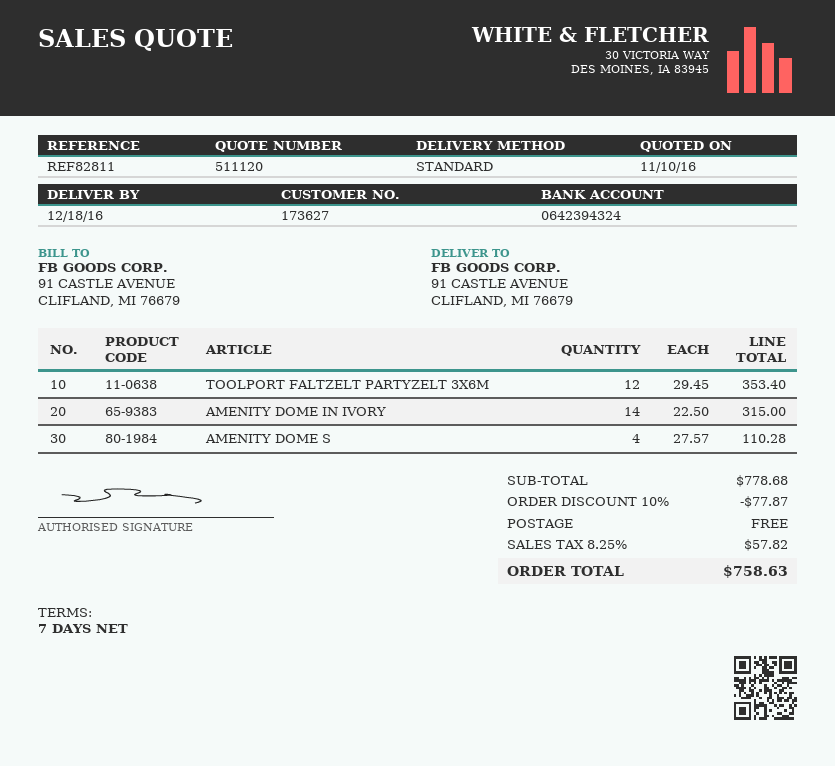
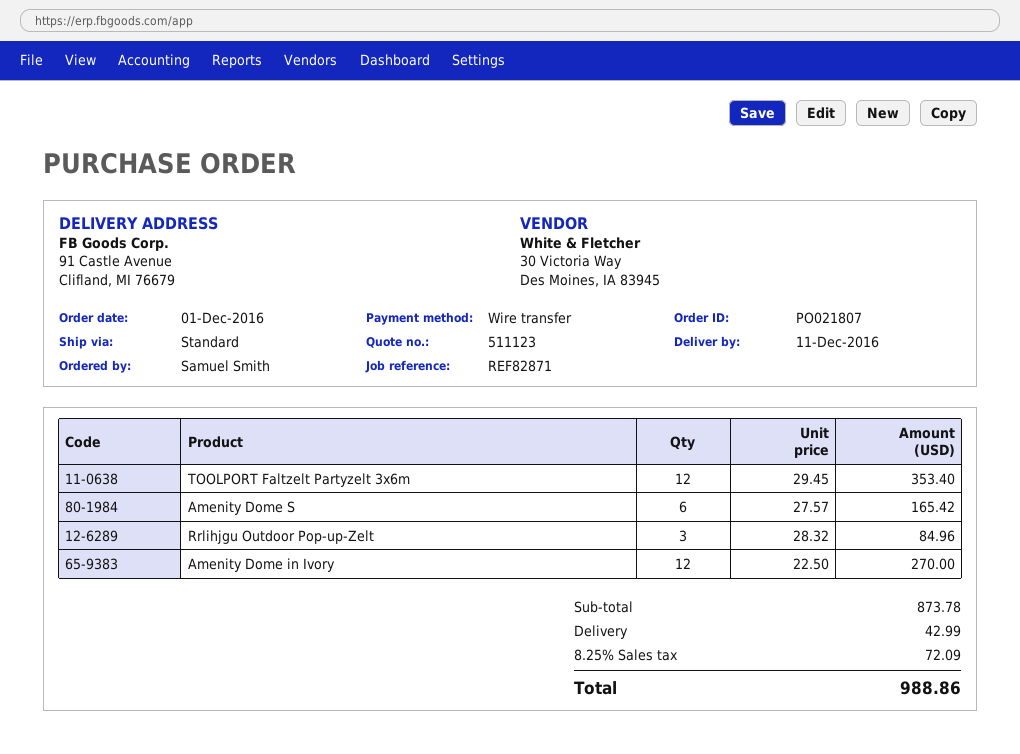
quote number: 511120 -> 511123
delivery date: 2016-12-18 -> 2016-12-11
reference: REF82811 -> REF82871
AMENITY DOME IN IVORY: 14 x 22.50 = 315.00 -> 12 x 22.50 = 270.00
AMENITY DOME S: 4 x 27.57 = 110.28 -> 6 x 27.57 = 165.42
Rrlihjgu Outdoor Pop-up-Zelt: none -> 3 x 28.32 = 84.96
subtotal: 778.68 -> 873.78
discount: 10% = 77.87 -> none
shipping: 0.00 -> 42.99
tax: 8.25% = 57.82 -> 8.25% = 72.09
total: 758.63 -> 988.86

